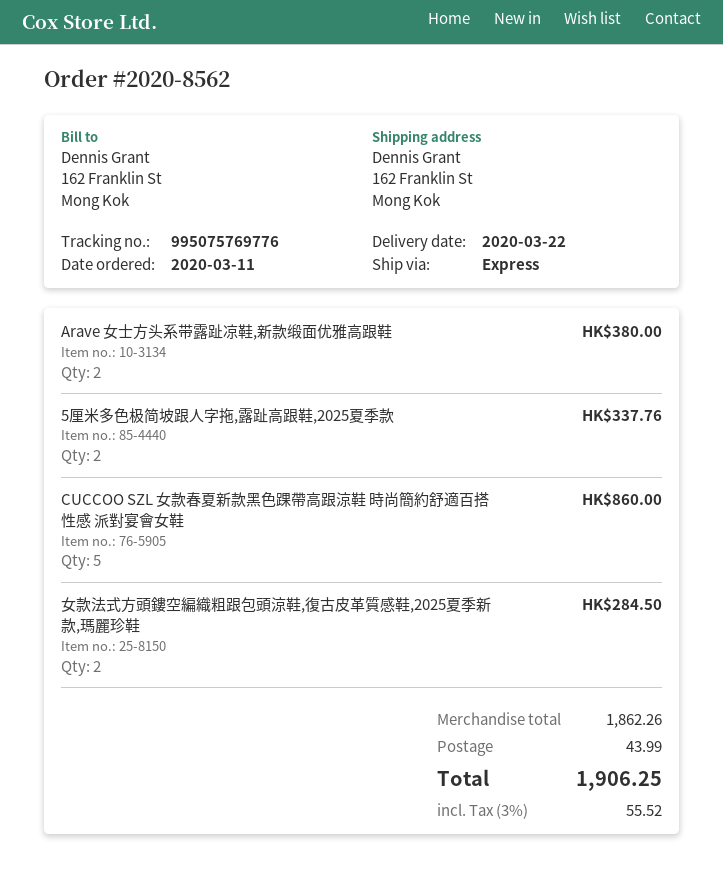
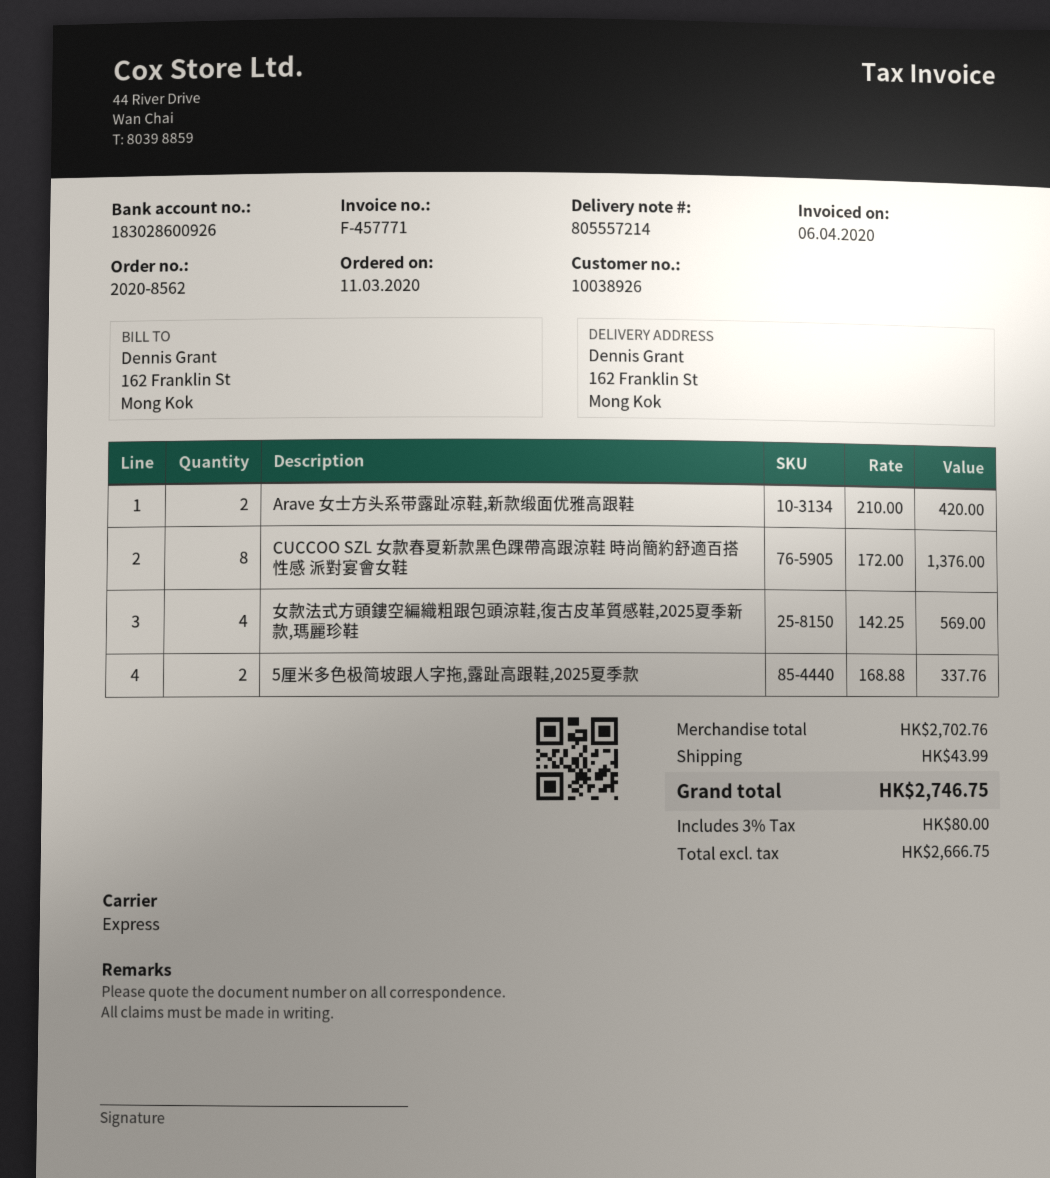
Arave 女士方头系带露趾凉鞋,新款缎面优雅高跟鞋: 2 for 380.00 -> 2 for 420.00
CUCCOO SZL 女款春夏新款黑色踝帶高跟涼鞋 時尚簡約舒適百搭性感 派對宴會女鞋: 5 for 860.00 -> 8 for 1376.00
女款法式方頭鏤空編織粗跟包頭涼鞋,復古皮革質感鞋,2025夏季新款,瑪麗珍鞋: 2 for 284.50 -> 4 for 569.00
subtotal: 1862.26 -> 2702.76
tax: 3% = 55.52 -> 3% = 80.00
total: 1906.25 -> 2746.75

